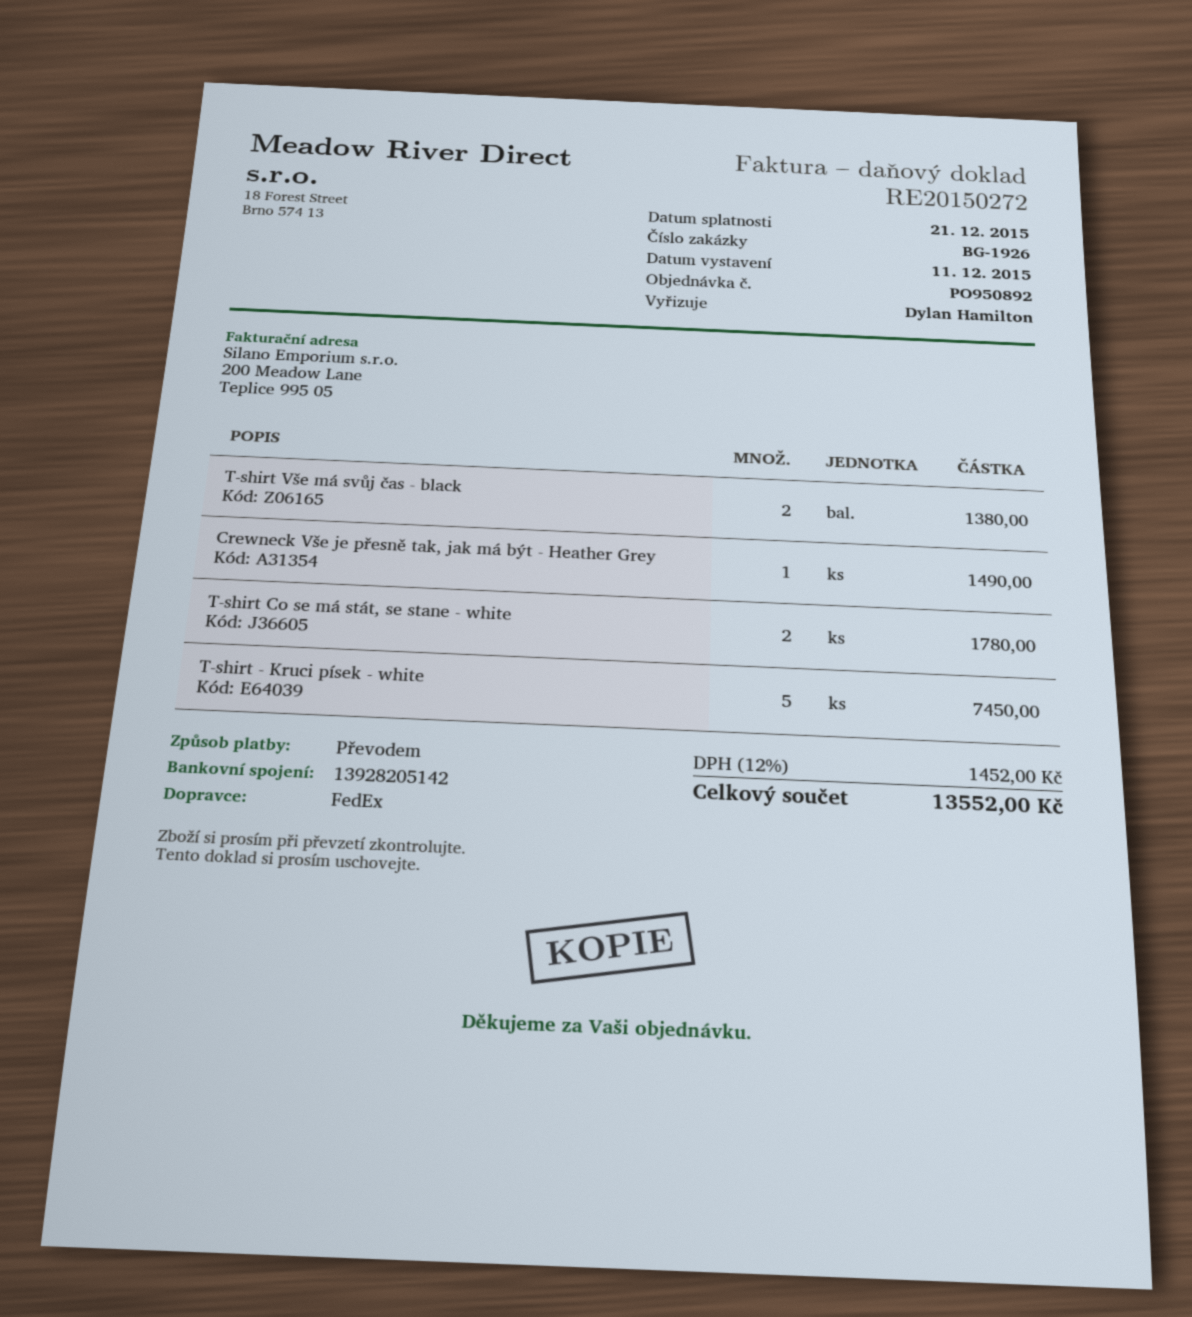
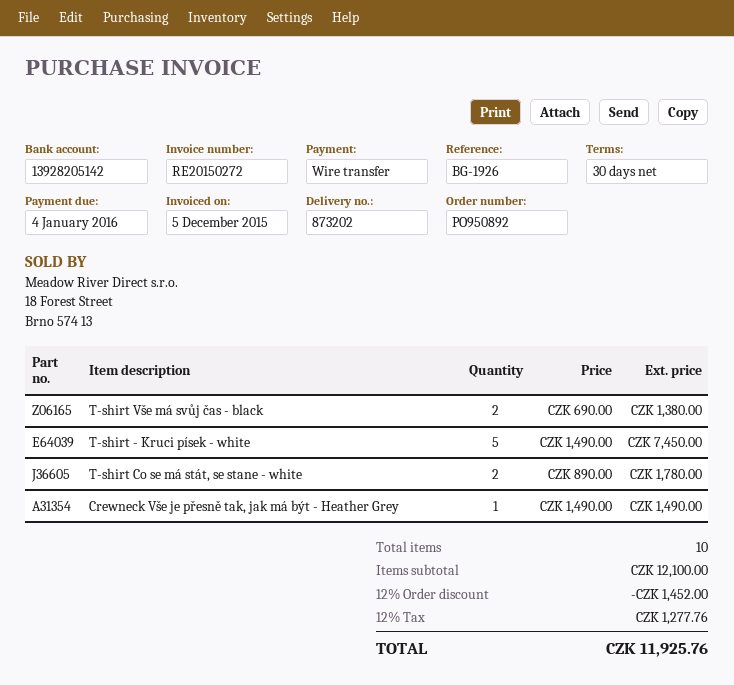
invoice date: 2015-12-11 -> 2015-12-05
due date: 2015-12-21 -> 2016-01-04
discount: none -> 12% = 1452.00
tax: 12% = 1452.00 -> 12% = 1277.76
total: 13552.00 -> 11925.76

